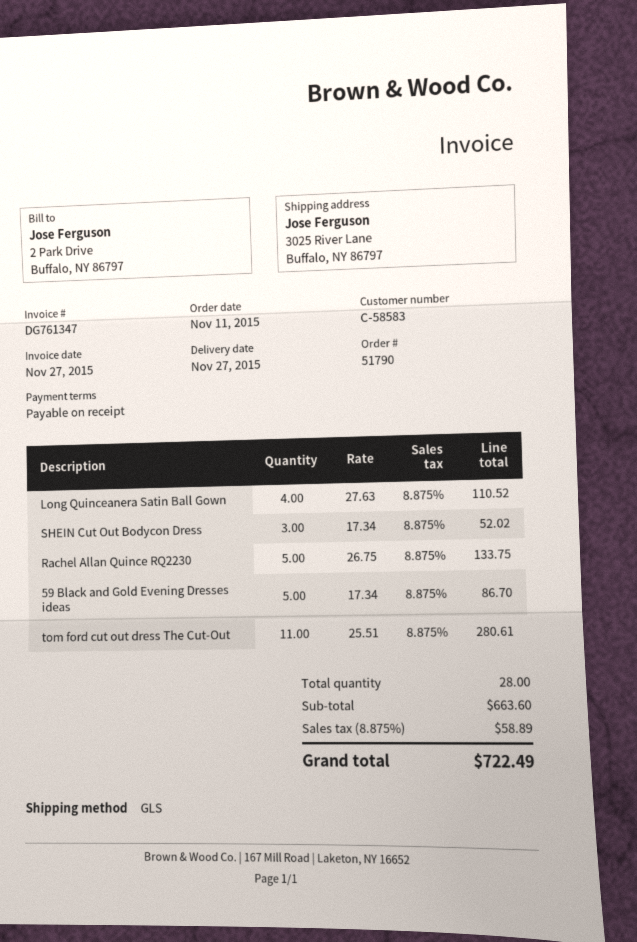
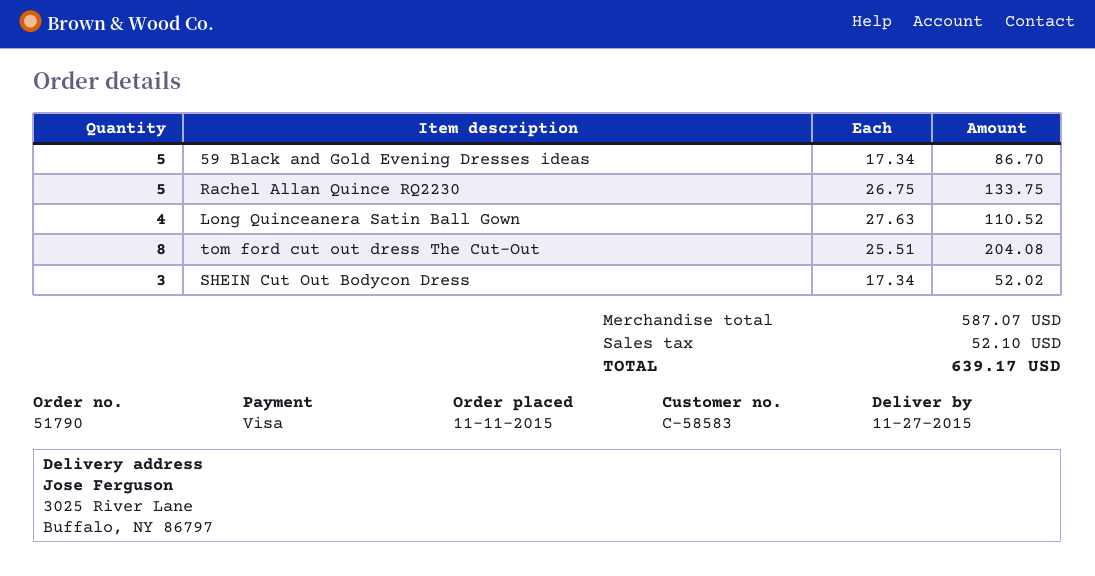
tom ford cut out dress The Cut-Out: 11 x 25.51 = 280.61 -> 8 x 25.51 = 204.08
subtotal: 663.60 -> 587.07
tax: 58.89 -> 52.10
total: 722.49 -> 639.17

